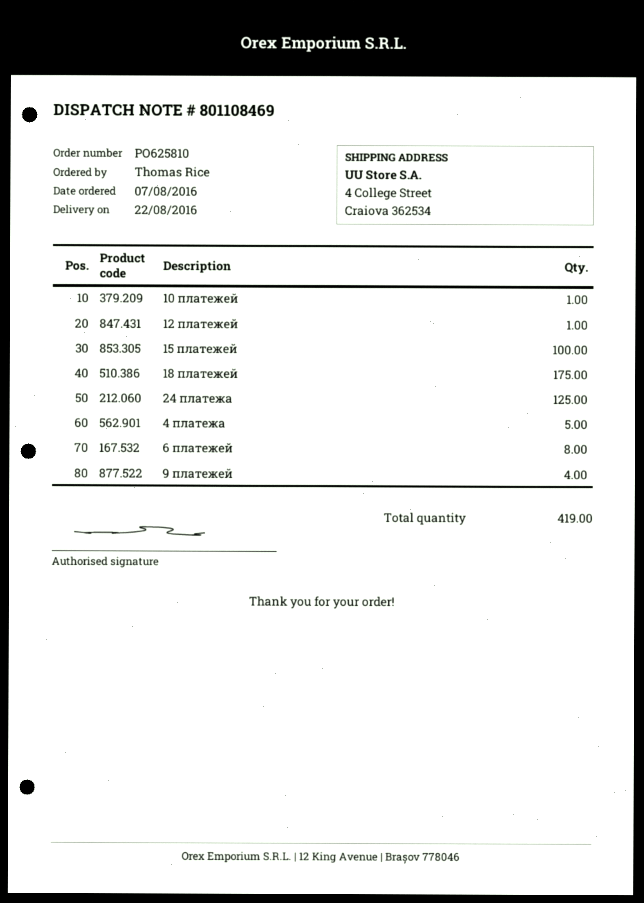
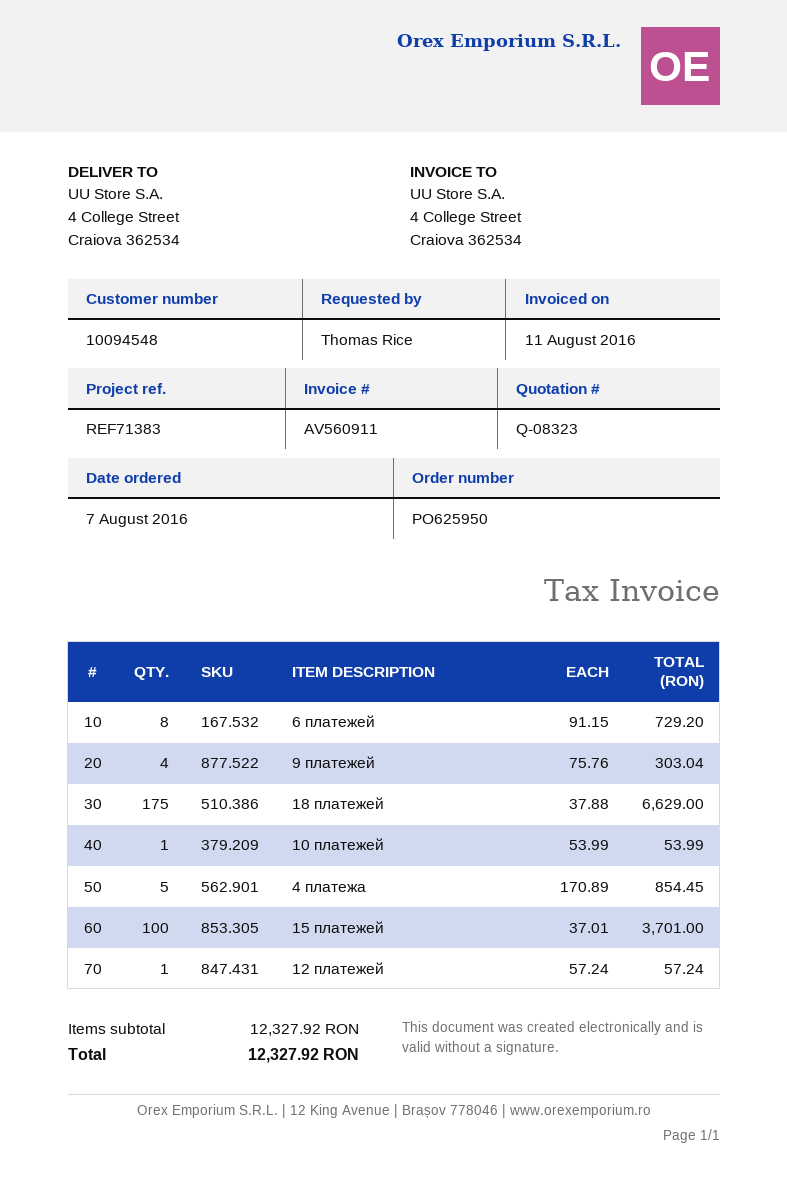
order number: PO625810 -> PO625950
24 платежа: 125 -> none

